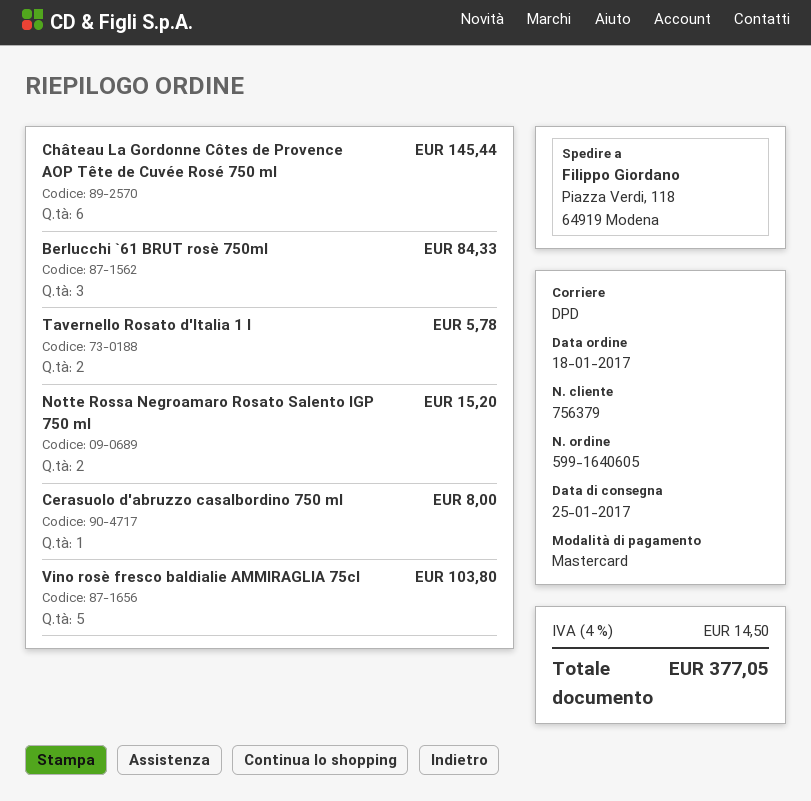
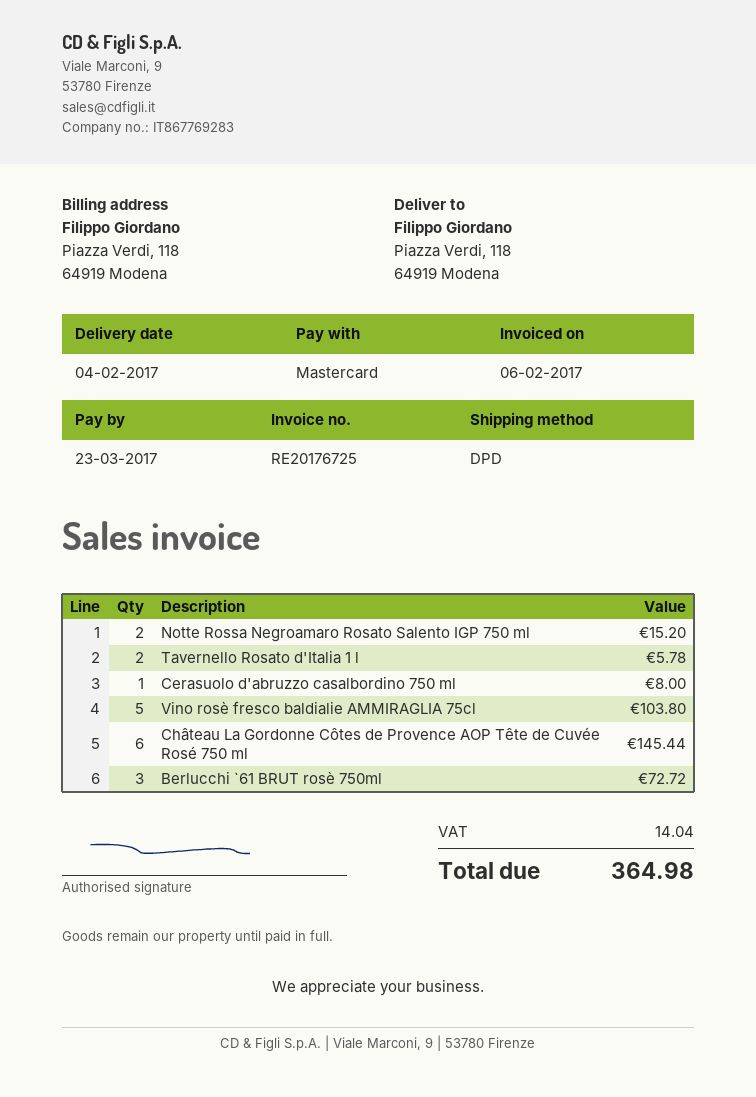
delivery date: 2017-01-25 -> 2017-02-04
Berlucchi `61 BRUT rosè 750ml: 3 for 84.33 -> 3 for 72.72
tax: 14.50 -> 14.04
total: 377.05 -> 364.98

